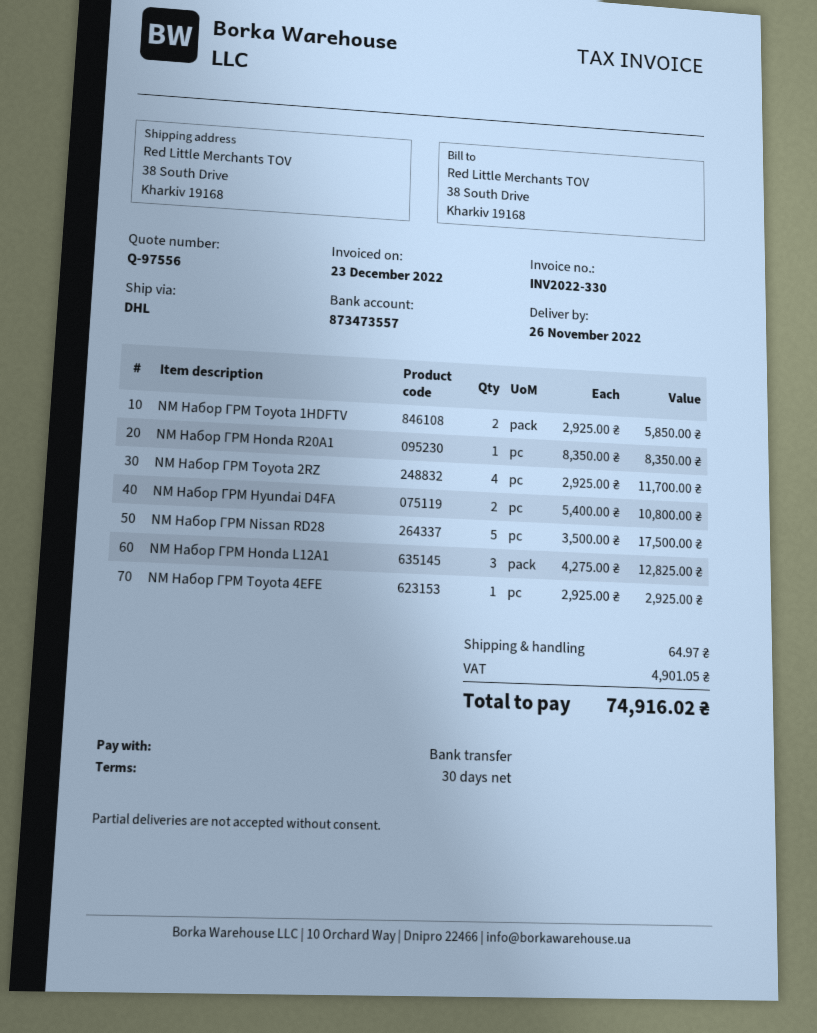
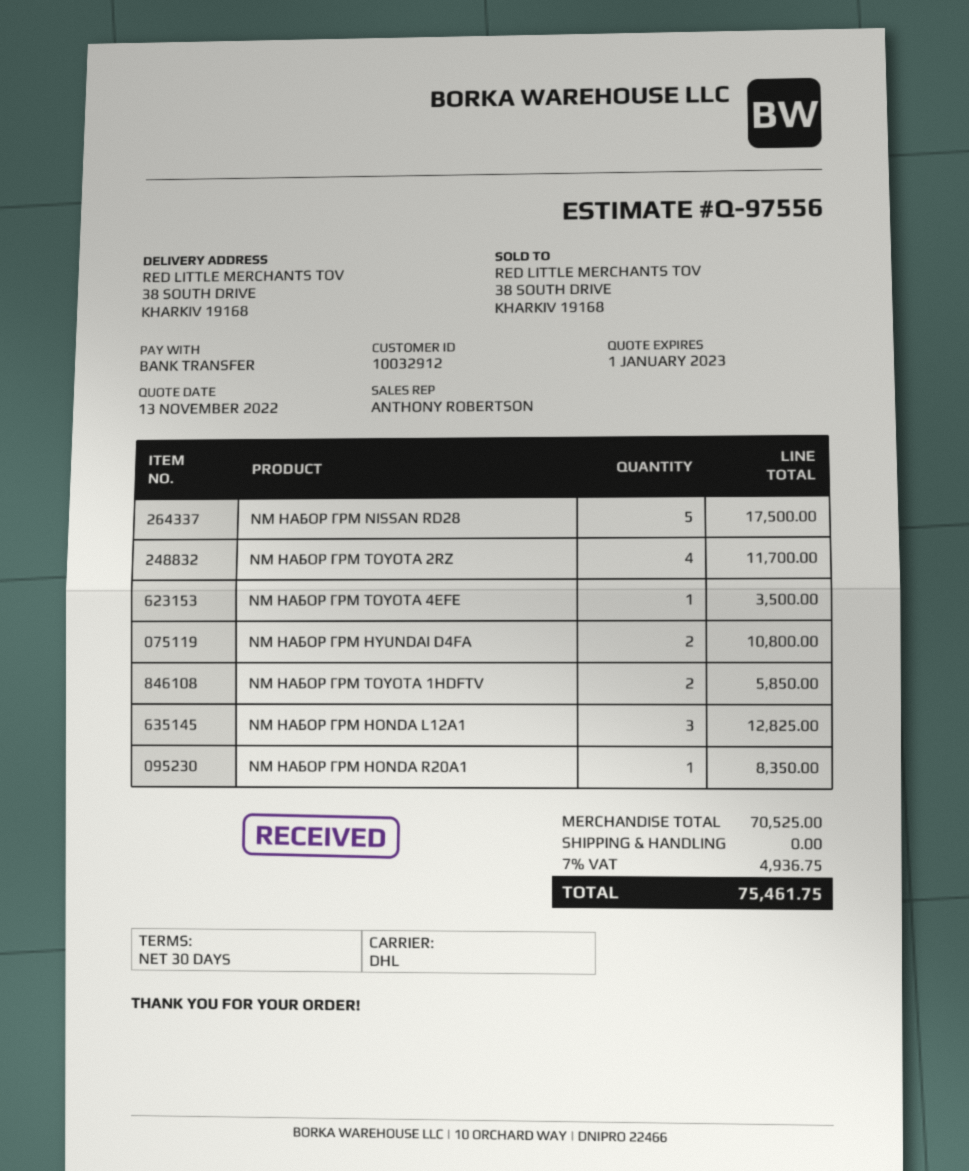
NM Набор ГРМ Toyota 4EFE: 1 for 2925.00 -> 1 for 3500.00
shipping: 64.97 -> 0.00
tax: 4901.05 -> 4936.75
total: 74916.02 -> 75461.75

